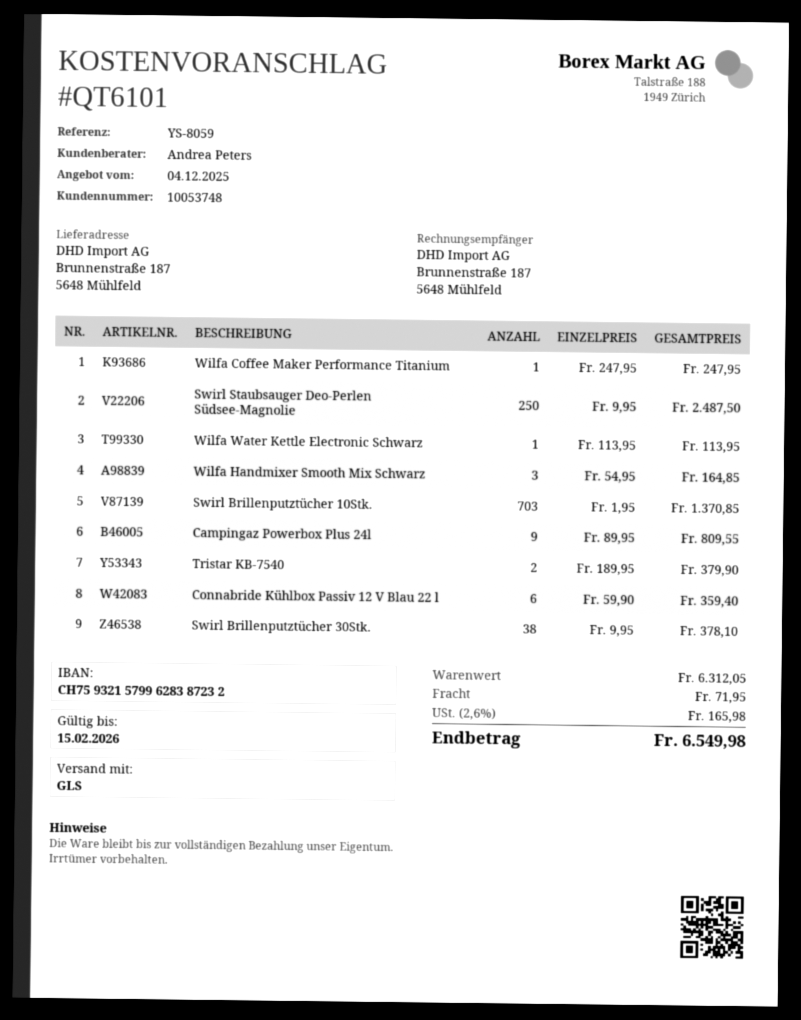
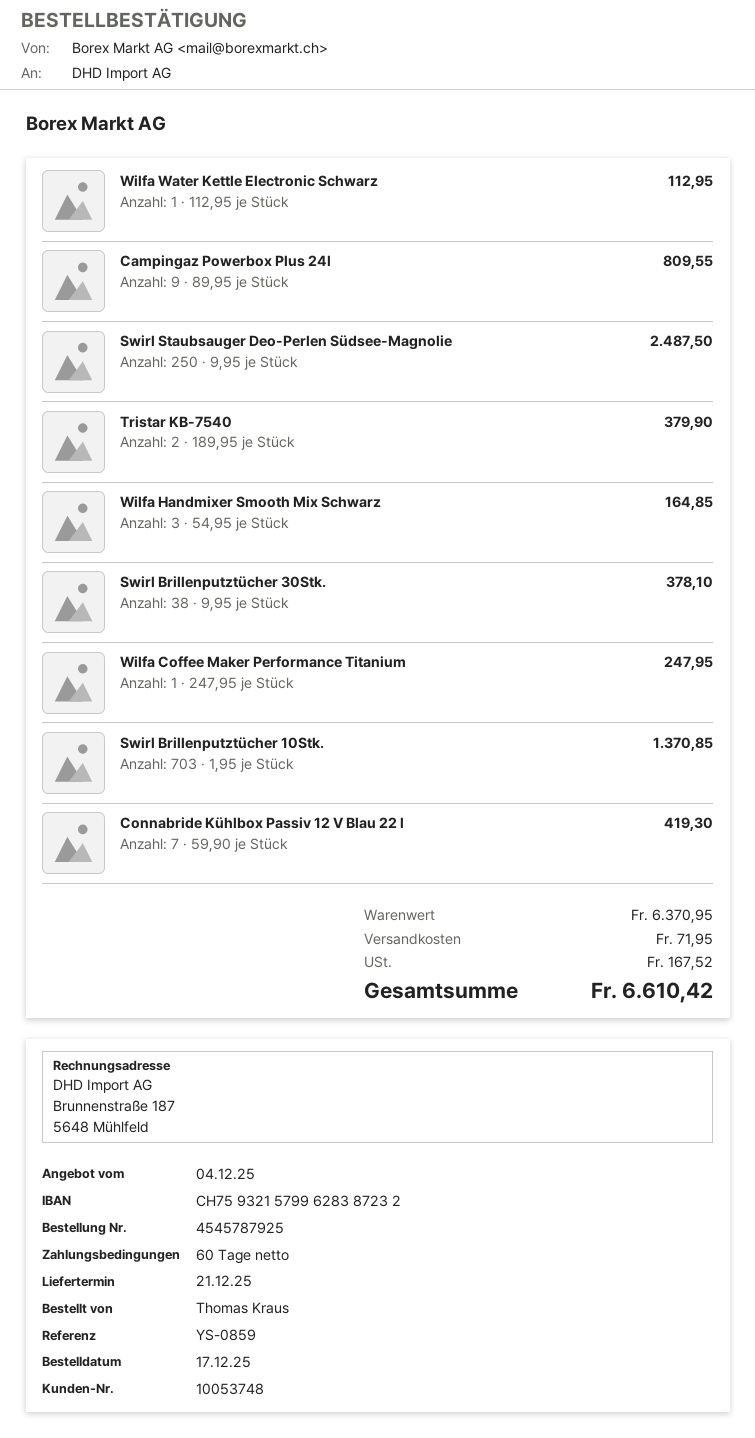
reference: YS-8059 -> YS-0859
Wilfa Water Kettle Electronic Schwarz: 1 x 113.95 = 113.95 -> 1 x 112.95 = 112.95
Connabride Kühlbox Passiv 12 V Blau 22 l: 6 x 59.90 = 359.40 -> 7 x 59.90 = 419.30
subtotal: 6312.05 -> 6370.95
tax: 165.98 -> 167.52
total: 6549.98 -> 6610.42

